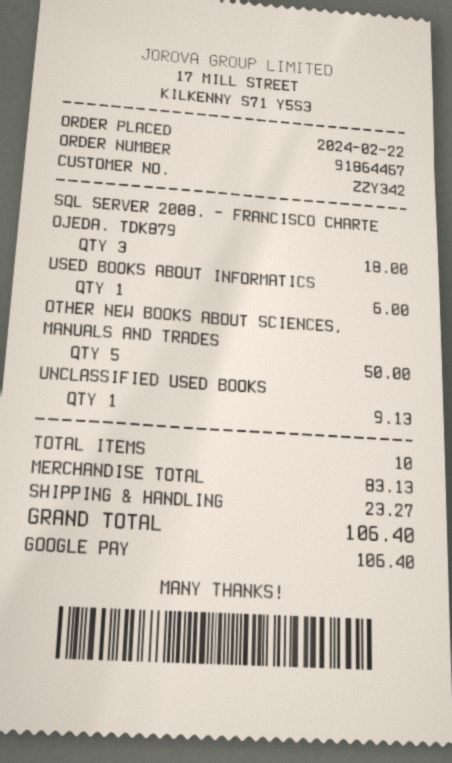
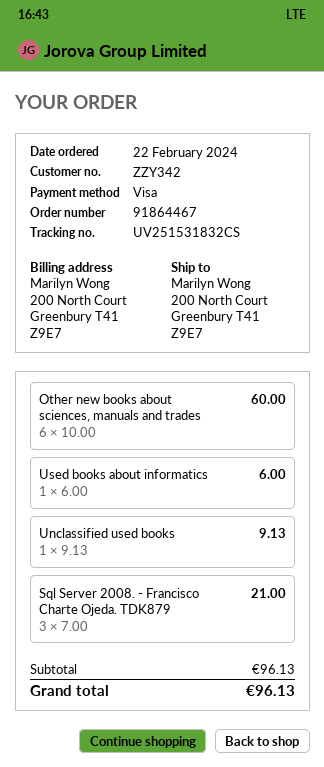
payment method: Google Pay -> Visa
SQL SERVER 2008. - FRANCISCO CHARTE OJEDA. TDK879: 3 for 18.00 -> 3 for 21.00
OTHER NEW BOOKS ABOUT SCIENCES, MANUALS AND TRADES: 5 for 50.00 -> 6 for 60.00
subtotal: 83.13 -> 96.13
shipping: 23.27 -> none
total: 106.40 -> 96.13

